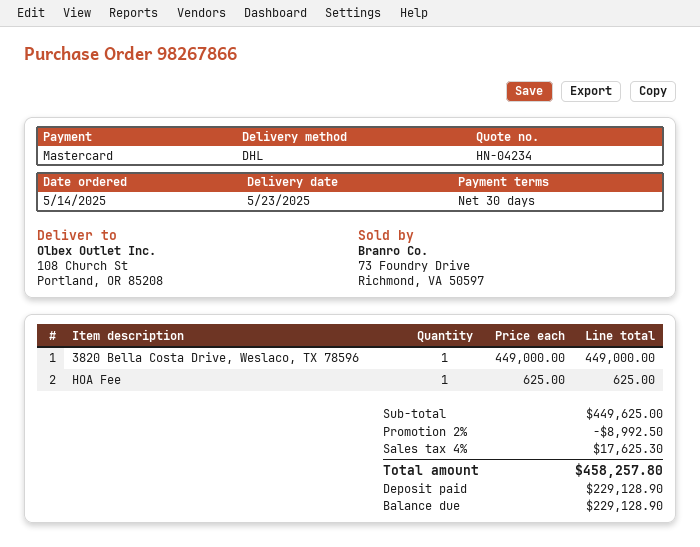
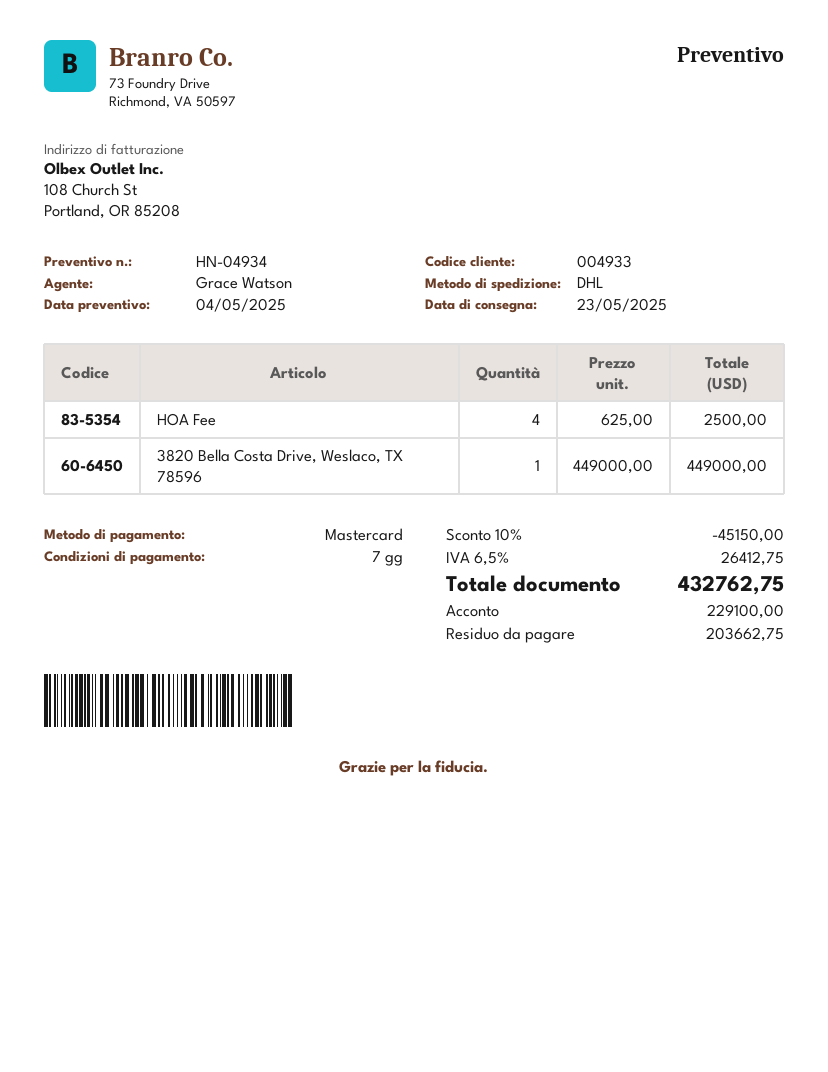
quote number: HN-04234 -> HN-04934
payment terms: 30 days -> 7 days
HOA Fee: 1 x 625.00 = 625.00 -> 4 x 625.00 = 2500.00
discount: 2% = 8992.50 -> 10% = 45150.00
tax: 4% = 17625.30 -> 6.5% = 26412.75
total: 458257.80 -> 432762.75
deposit: 229128.90 -> 229100.00
balance: 229128.90 -> 203662.75

